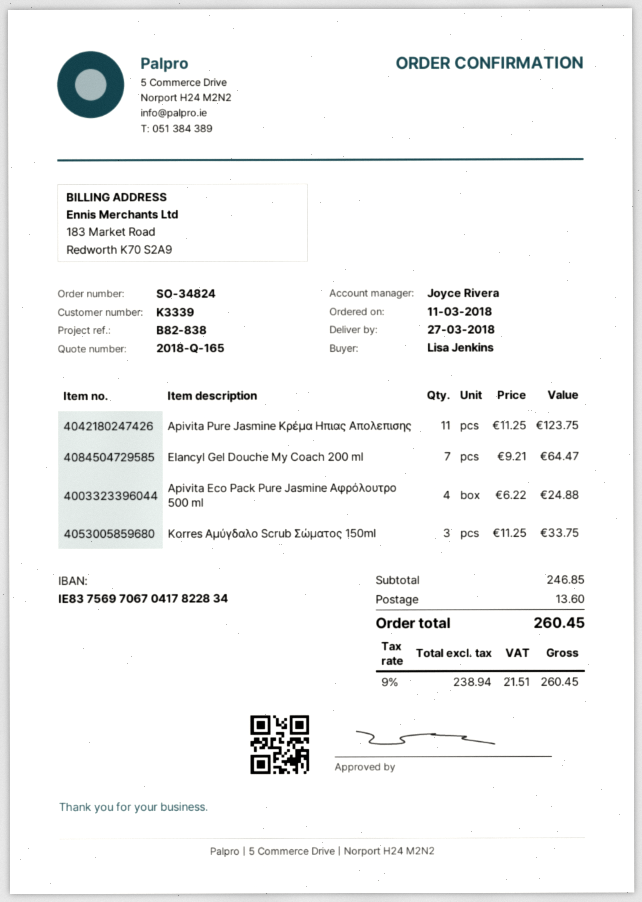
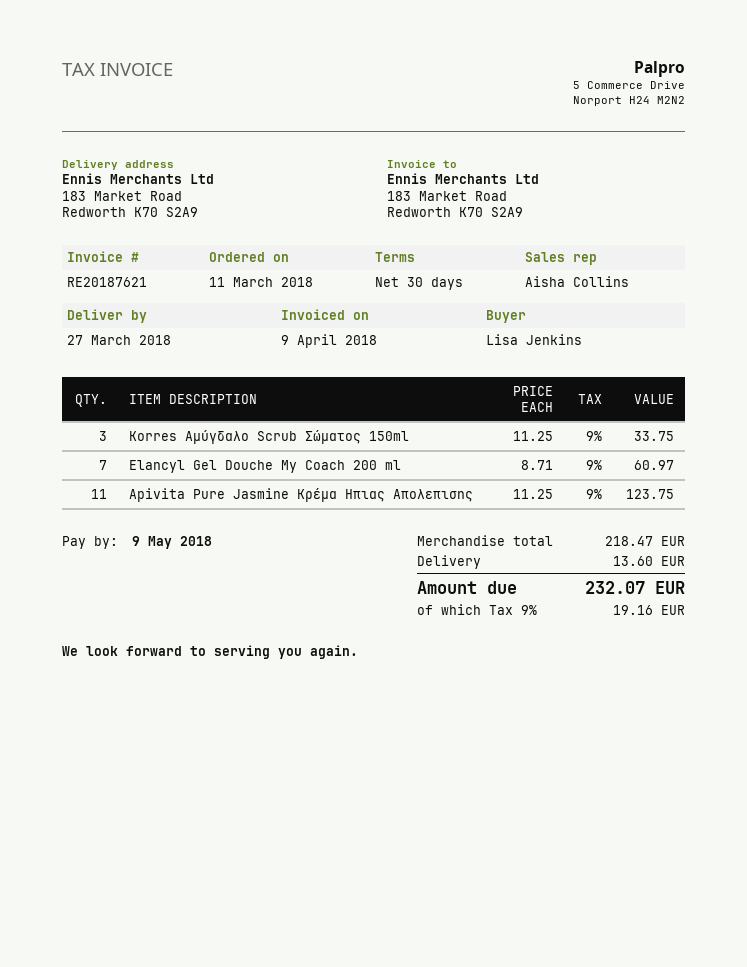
sales rep: Joyce Rivera -> Aisha Collins
Elancyl Gel Douche My Coach 200 ml: 7 x 9.21 = 64.47 -> 7 x 8.71 = 60.97
Apivita Eco Pack Pure Jasmine Αφρόλουτρο 500 ml: 4 x 6.22 = 24.88 -> none
subtotal: 246.85 -> 218.47
tax: 9% = 21.51 -> 9% = 19.16
total: 260.45 -> 232.07

